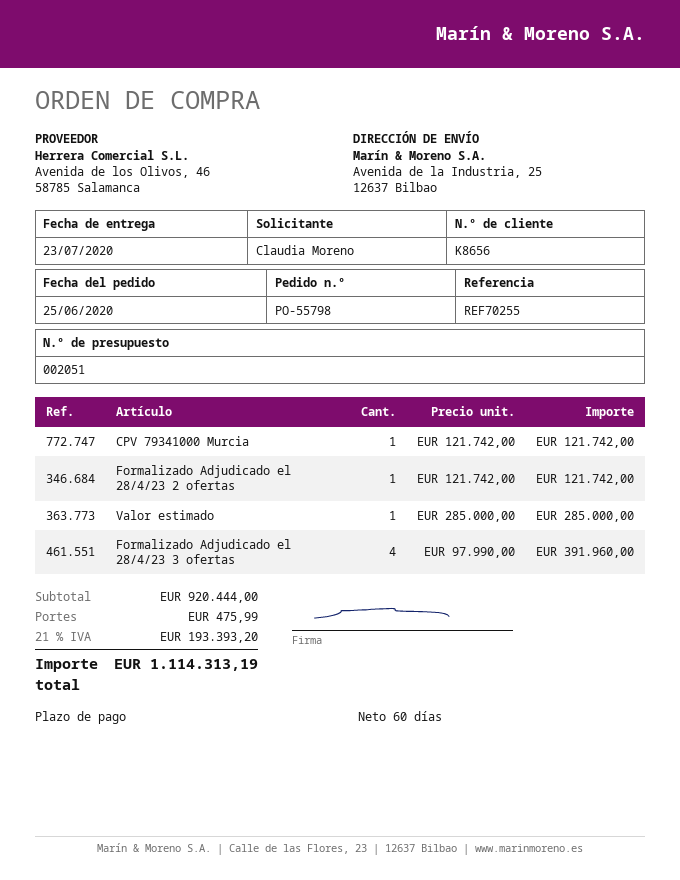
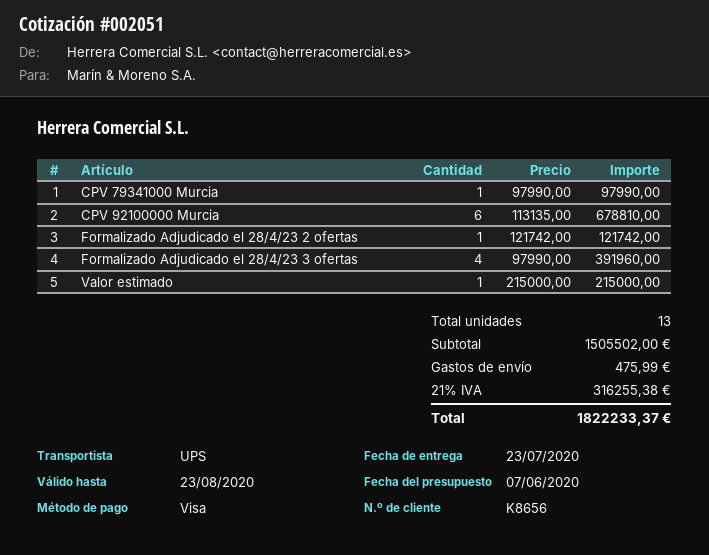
CPV 79341000 Murcia: 1 x 121742.00 = 121742.00 -> 1 x 97990.00 = 97990.00
Valor estimado: 1 x 285000.00 = 285000.00 -> 1 x 215000.00 = 215000.00
CPV 92100000 Murcia: none -> 6 x 113135.00 = 678810.00
subtotal: 920444.00 -> 1505502.00
tax: 21% = 193393.20 -> 21% = 316255.38
total: 1114313.19 -> 1822233.37

